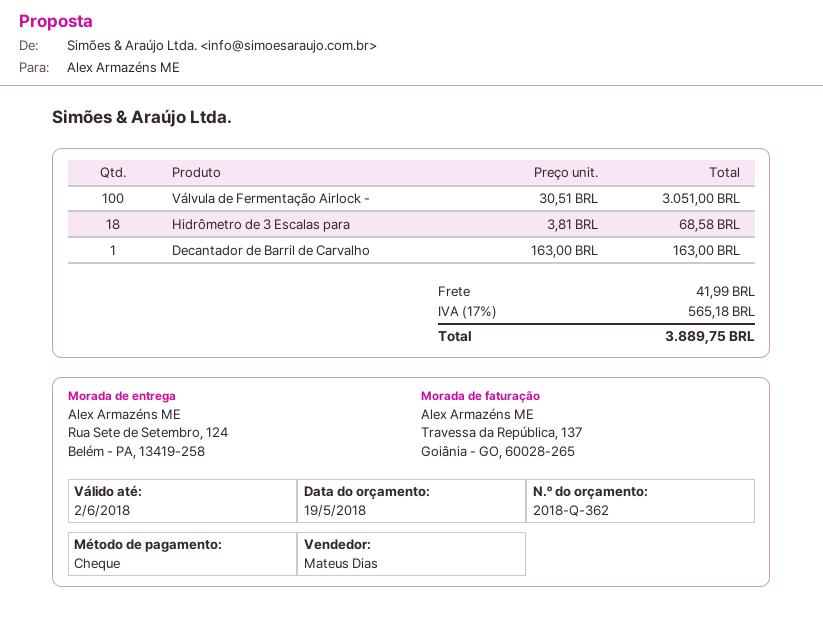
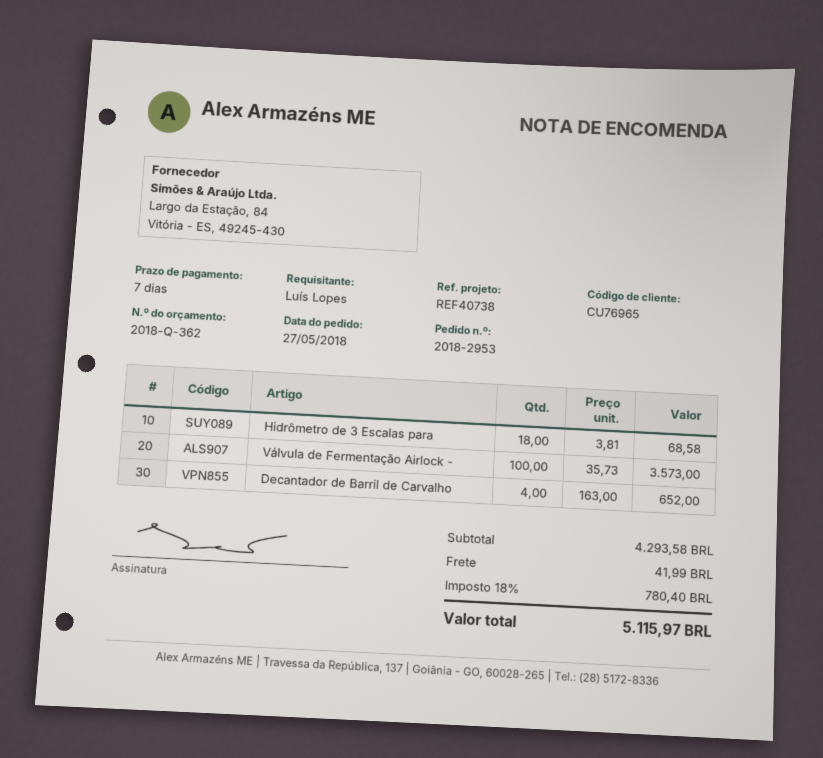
Válvula de Fermentação Airlock -: 100 x 30.51 = 3051.00 -> 100 x 35.73 = 3573.00
Decantador de Barril de Carvalho: 1 x 163.00 = 163.00 -> 4 x 163.00 = 652.00
tax: 17% = 565.18 -> 18% = 780.40
total: 3889.75 -> 5115.97

